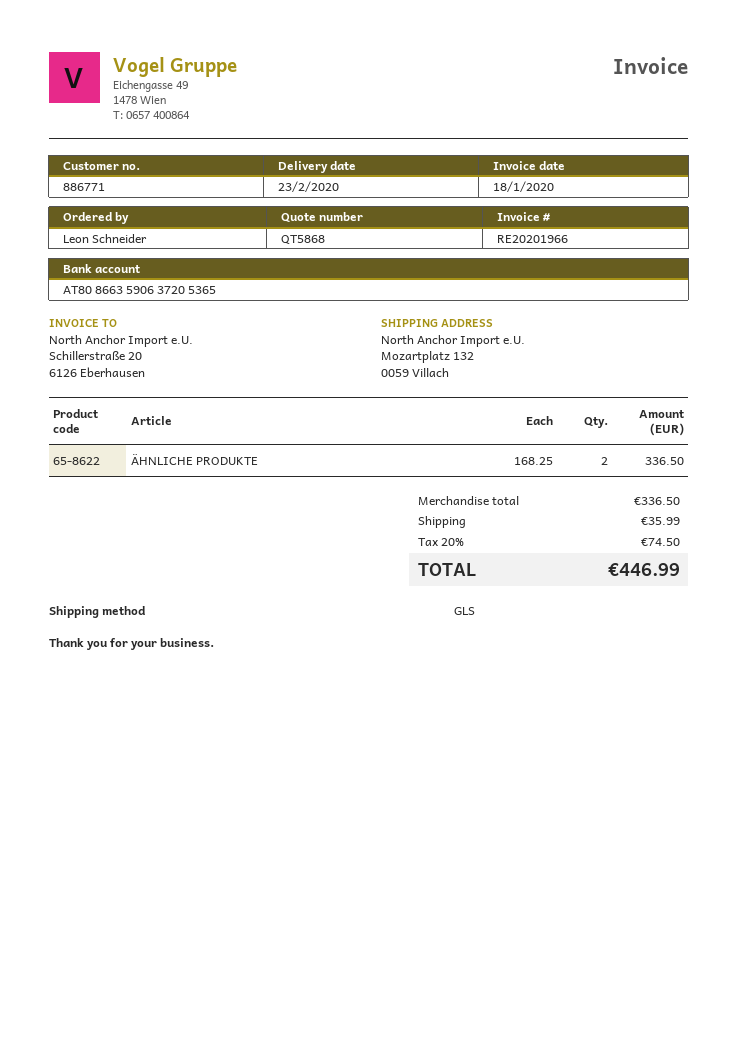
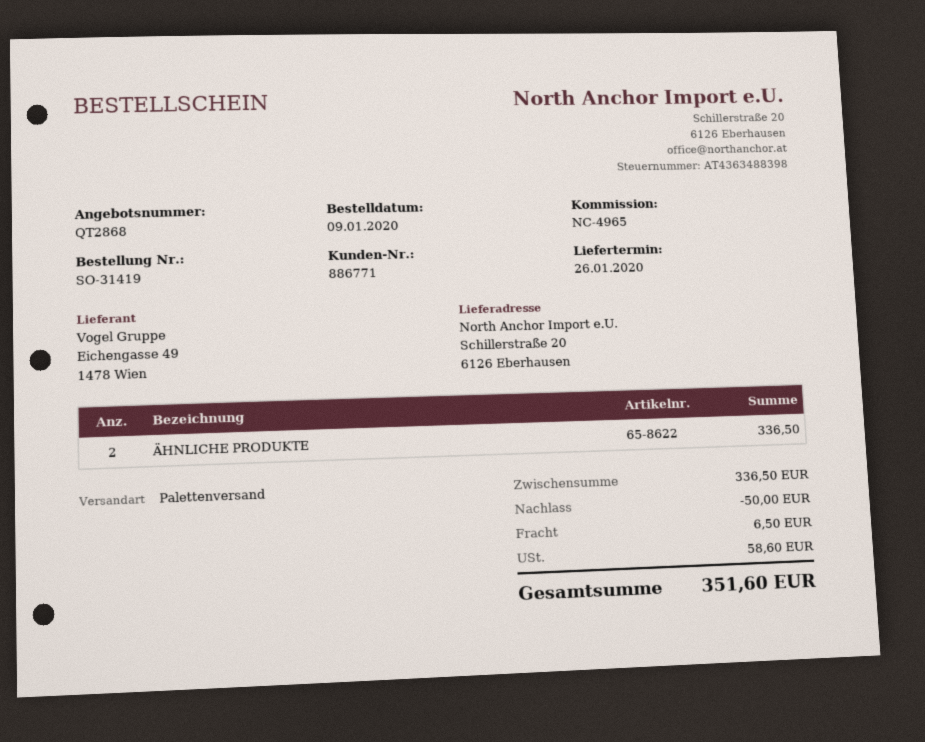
quote number: QT5868 -> QT2868
delivery date: 2020-02-23 -> 2020-01-26
shipping method: GLS -> pallet freight
ship to: Mozartplatz 132, 0059 Villach -> Schillerstraße 20, 6126 Eberhausen
discount: none -> 50.00
shipping: 35.99 -> 6.50
tax: 74.50 -> 58.60
total: 446.99 -> 351.60

